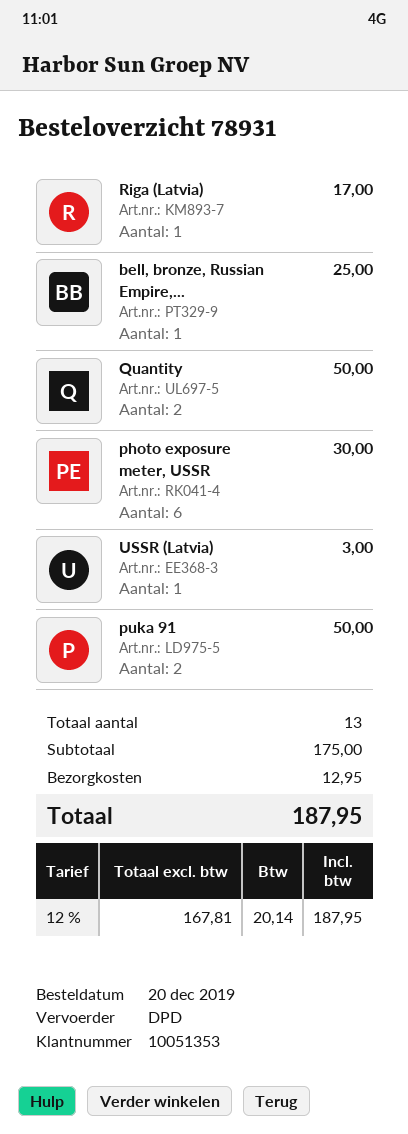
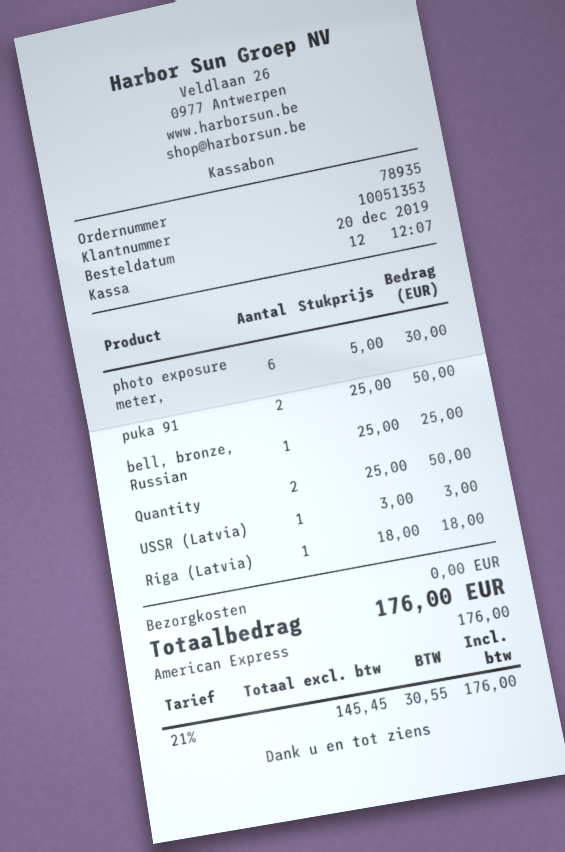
order number: 78931 -> 78935
Riga (Latvia): 1 for 17.00 -> 1 for 18.00
shipping: 12.95 -> 0.00
net: 167.81 -> 145.45
tax: 12% = 20.14 -> 21% = 30.55
total: 187.95 -> 176.00

